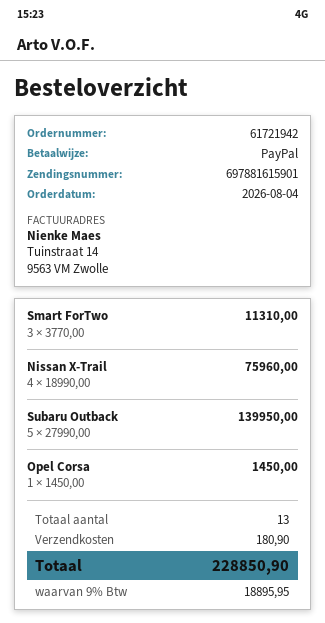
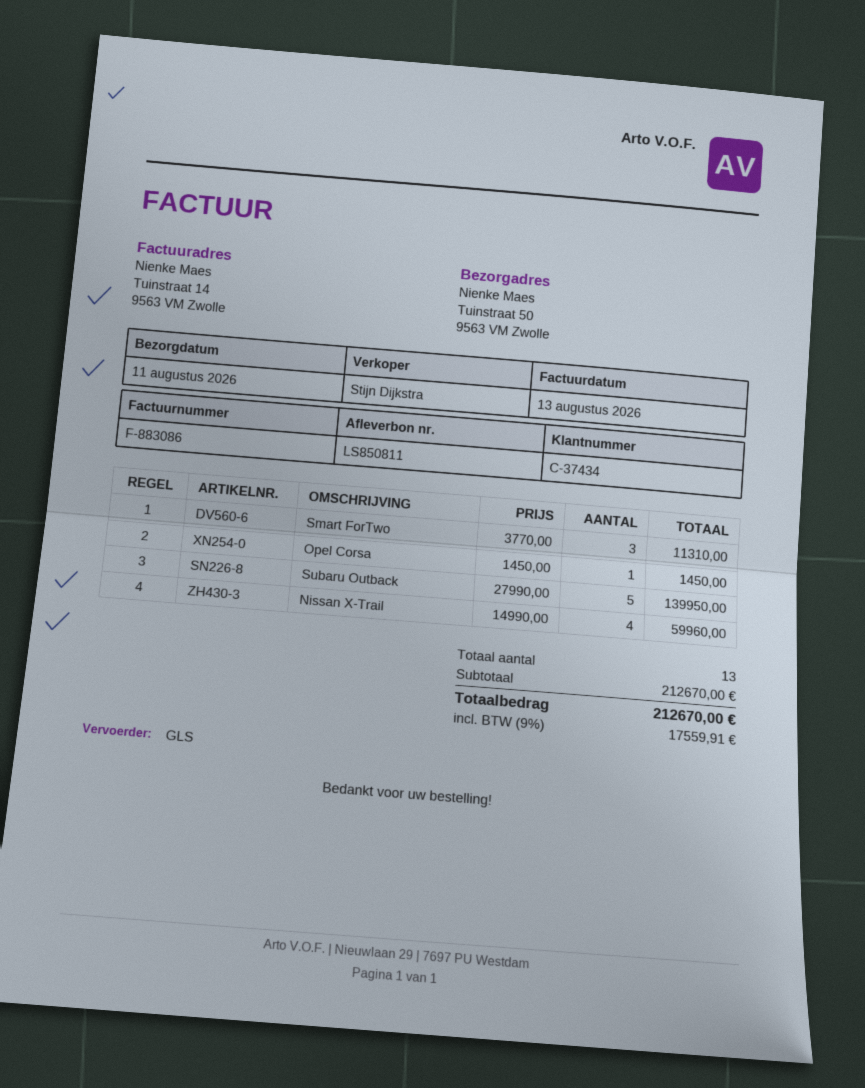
Nissan X-Trail: 4 x 18990.00 = 75960.00 -> 4 x 14990.00 = 59960.00
shipping: 180.90 -> none
tax: 9% = 18895.95 -> 9% = 17559.91
total: 228850.90 -> 212670.00

